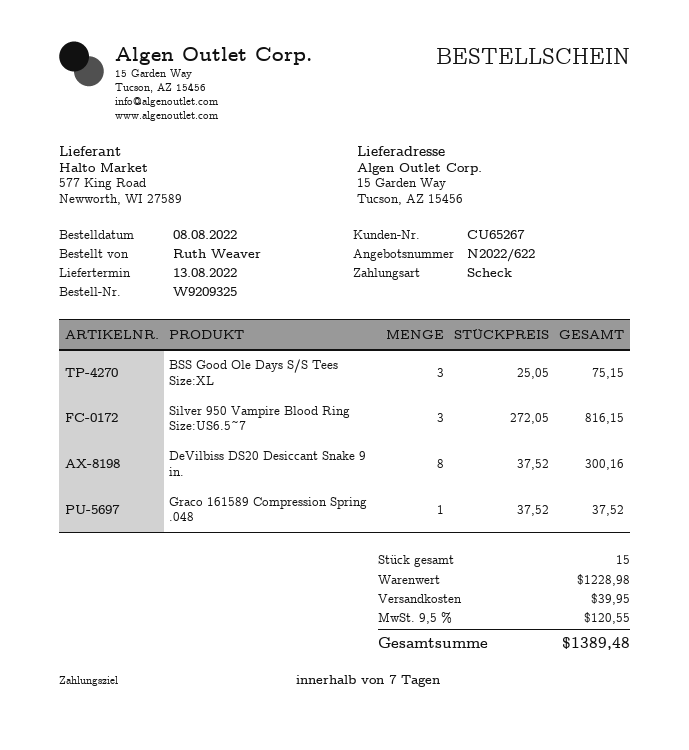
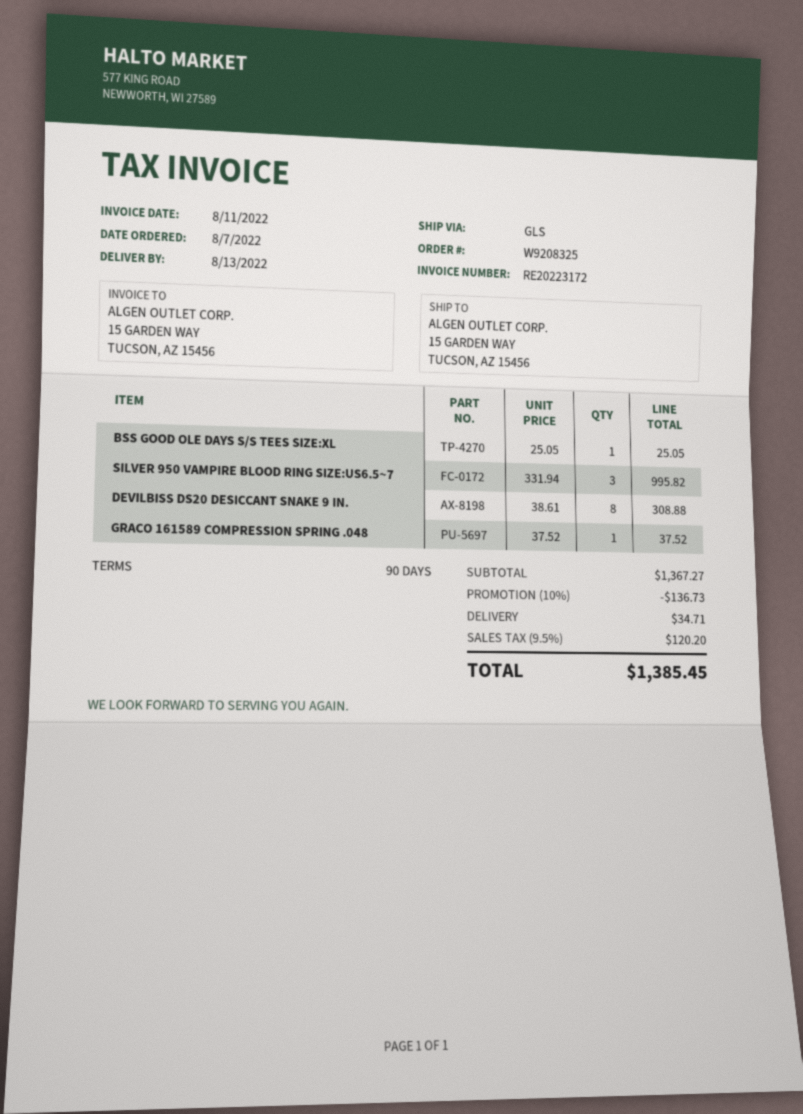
order number: W9209325 -> W9208325
order date: 2022-08-08 -> 2022-08-07
payment terms: 7 days -> 90 days
BSS Good Ole Days S/S Tees Size:XL: 3 x 25.05 = 75.15 -> 1 x 25.05 = 25.05
Silver 950 Vampire Blood Ring Size:US6.5~7: 3 x 272.05 = 816.15 -> 3 x 331.94 = 995.82
DeVilbiss DS20 Desiccant Snake 9 in.: 8 x 37.52 = 300.16 -> 8 x 38.61 = 308.88
subtotal: 1228.98 -> 1367.27
discount: none -> 10% = 136.73
shipping: 39.95 -> 34.71
tax: 9.5% = 120.55 -> 9.5% = 120.20
total: 1389.48 -> 1385.45

